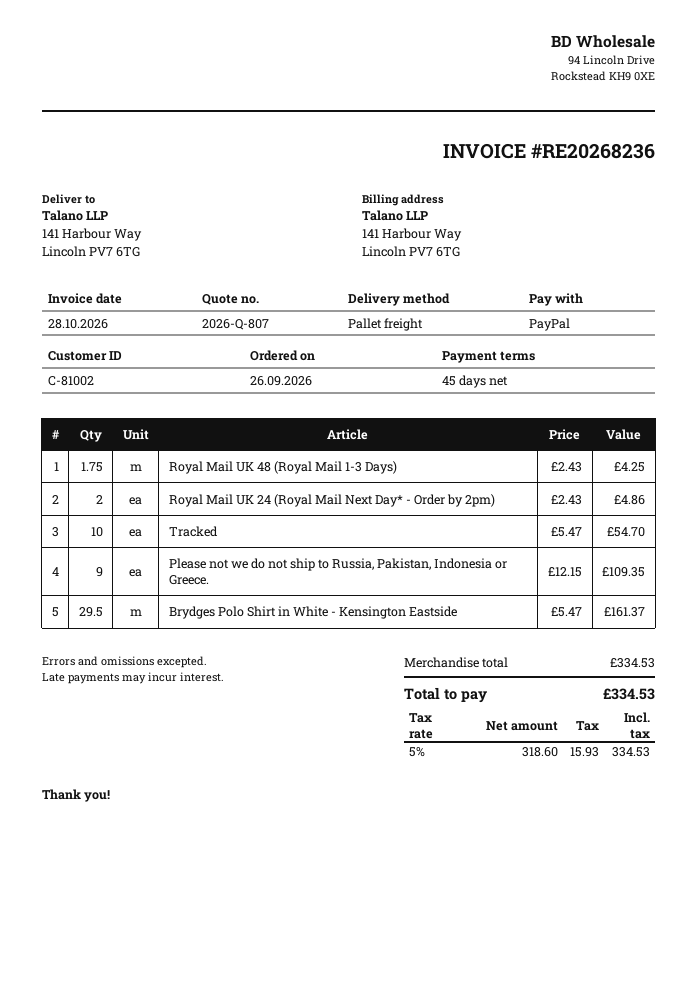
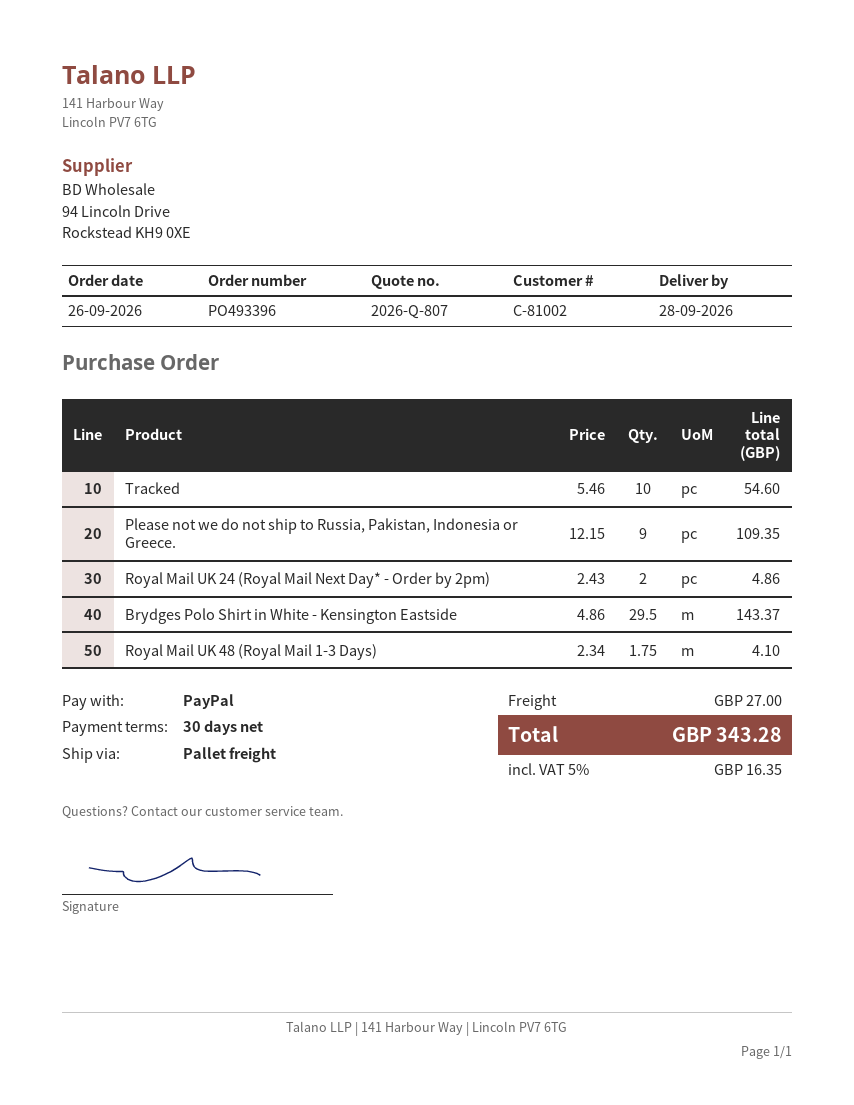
payment terms: 45 days -> 30 days
Royal Mail UK 48 (Royal Mail 1-3 Days): 1.75 x 2.43 = 4.25 -> 1.75 x 2.34 = 4.10
Tracked: 10 x 5.47 = 54.70 -> 10 x 5.46 = 54.60
Brydges Polo Shirt in White - Kensington Eastside: 29.5 x 5.47 = 161.37 -> 29.5 x 4.86 = 143.37
shipping: none -> 27.00
tax: 5% = 15.93 -> 5% = 16.35
total: 334.53 -> 343.28

